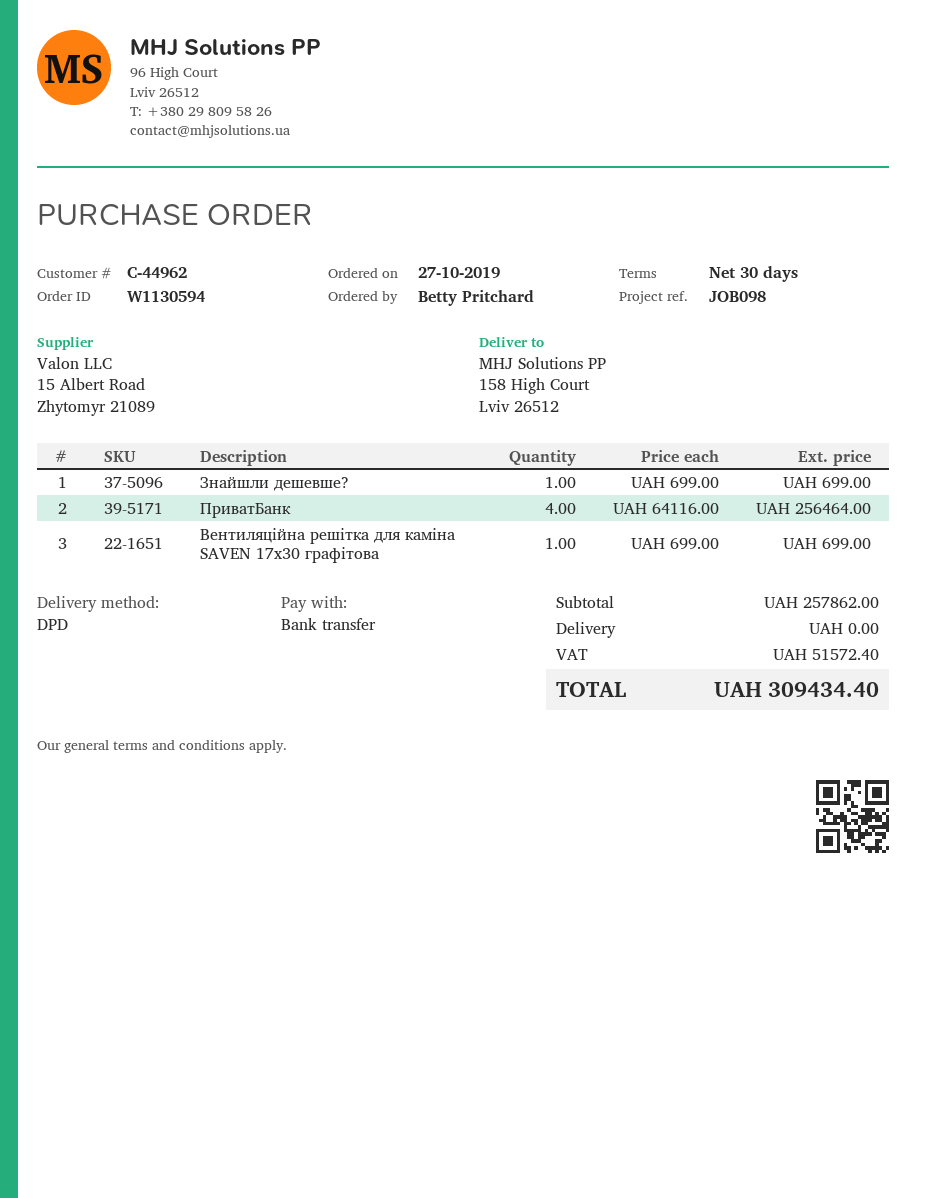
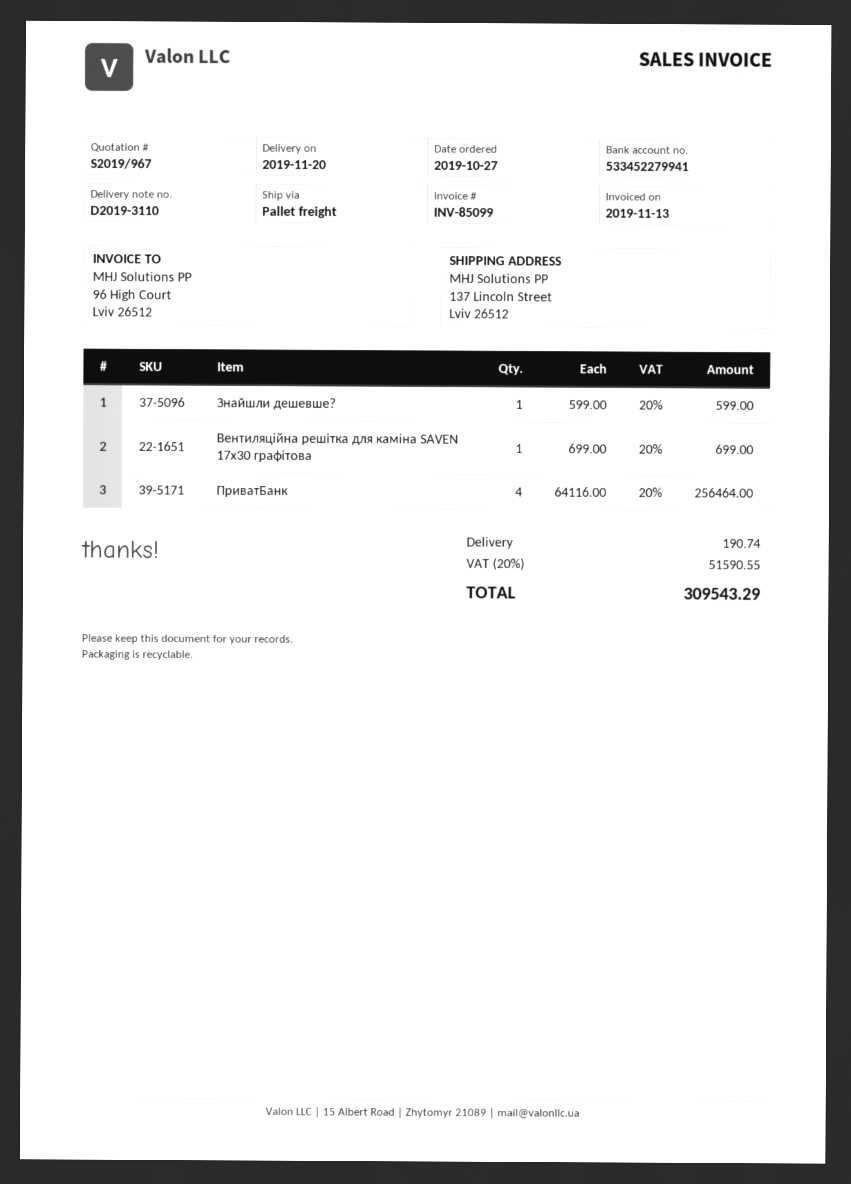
shipping method: DPD -> pallet freight
ship to: 158 High Court, Lviv 26512 -> 137 Lincoln Street, Lviv 26512
Знайшли дешевше?: 1 x 699.00 = 699.00 -> 1 x 599.00 = 599.00
shipping: 0.00 -> 190.74
tax: 51572.40 -> 51590.55
total: 309434.40 -> 309543.29

